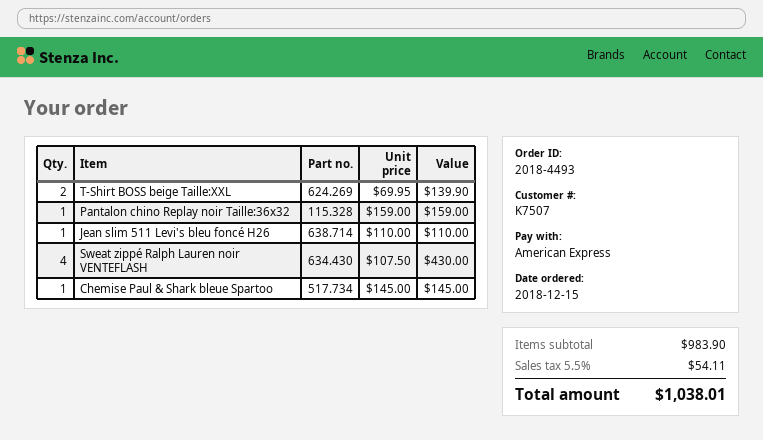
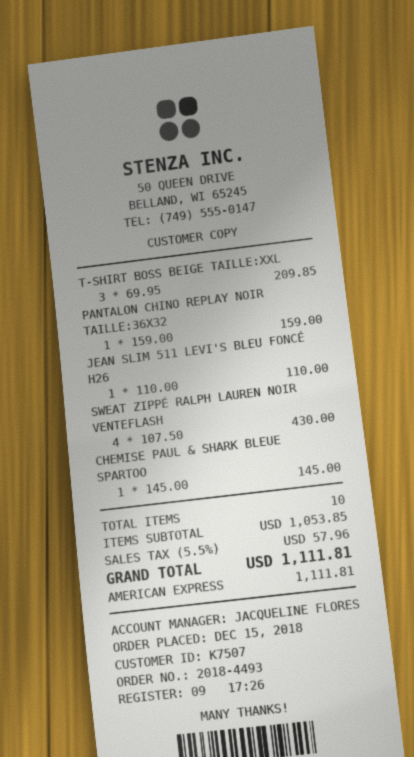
T-Shirt BOSS beige Taille:XXL: 2 x 69.95 = 139.90 -> 3 x 69.95 = 209.85
subtotal: 983.90 -> 1053.85
tax: 5.5% = 54.11 -> 5.5% = 57.96
total: 1038.01 -> 1111.81

